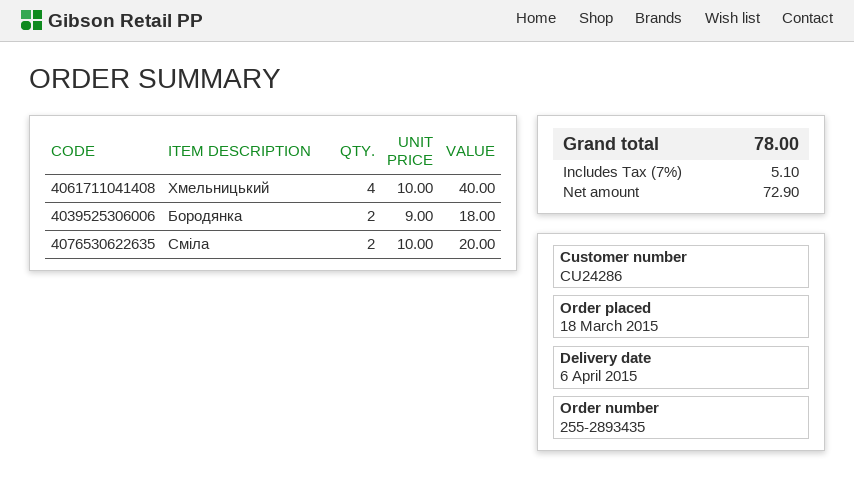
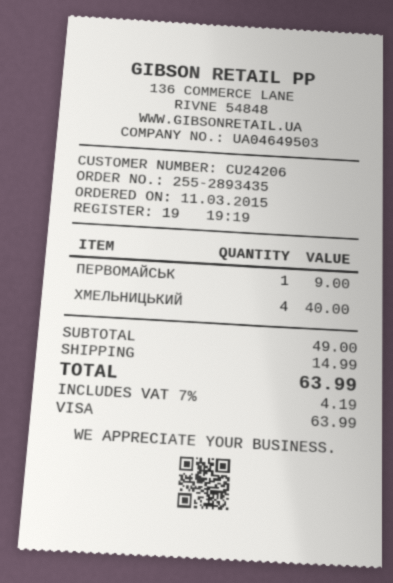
order date: 2015-03-18 -> 2015-03-11
customer number: CU24286 -> CU24206
Бородянка: 2 for 18.00 -> none
Сміла: 2 for 20.00 -> none
ПЕРВОМАЙСЬК: none -> 1 for 9.00
shipping: none -> 14.99
tax: 7% = 5.10 -> 7% = 4.19
total: 78.00 -> 63.99

